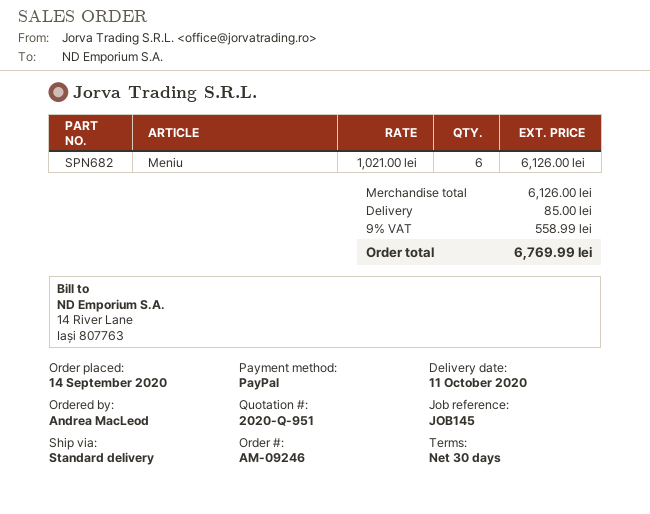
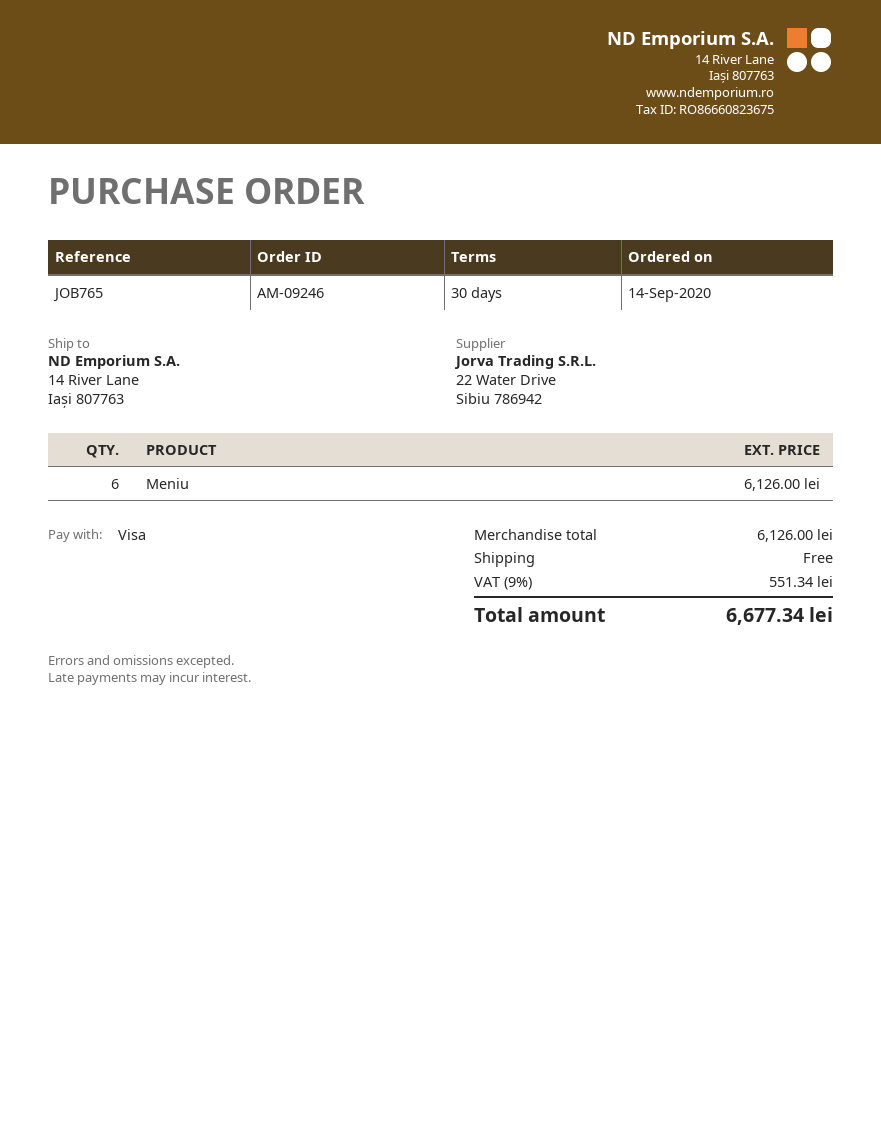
reference: JOB145 -> JOB765
payment method: PayPal -> Visa
shipping: 85.00 -> 0.00
tax: 9% = 558.99 -> 9% = 551.34
total: 6769.99 -> 6677.34

